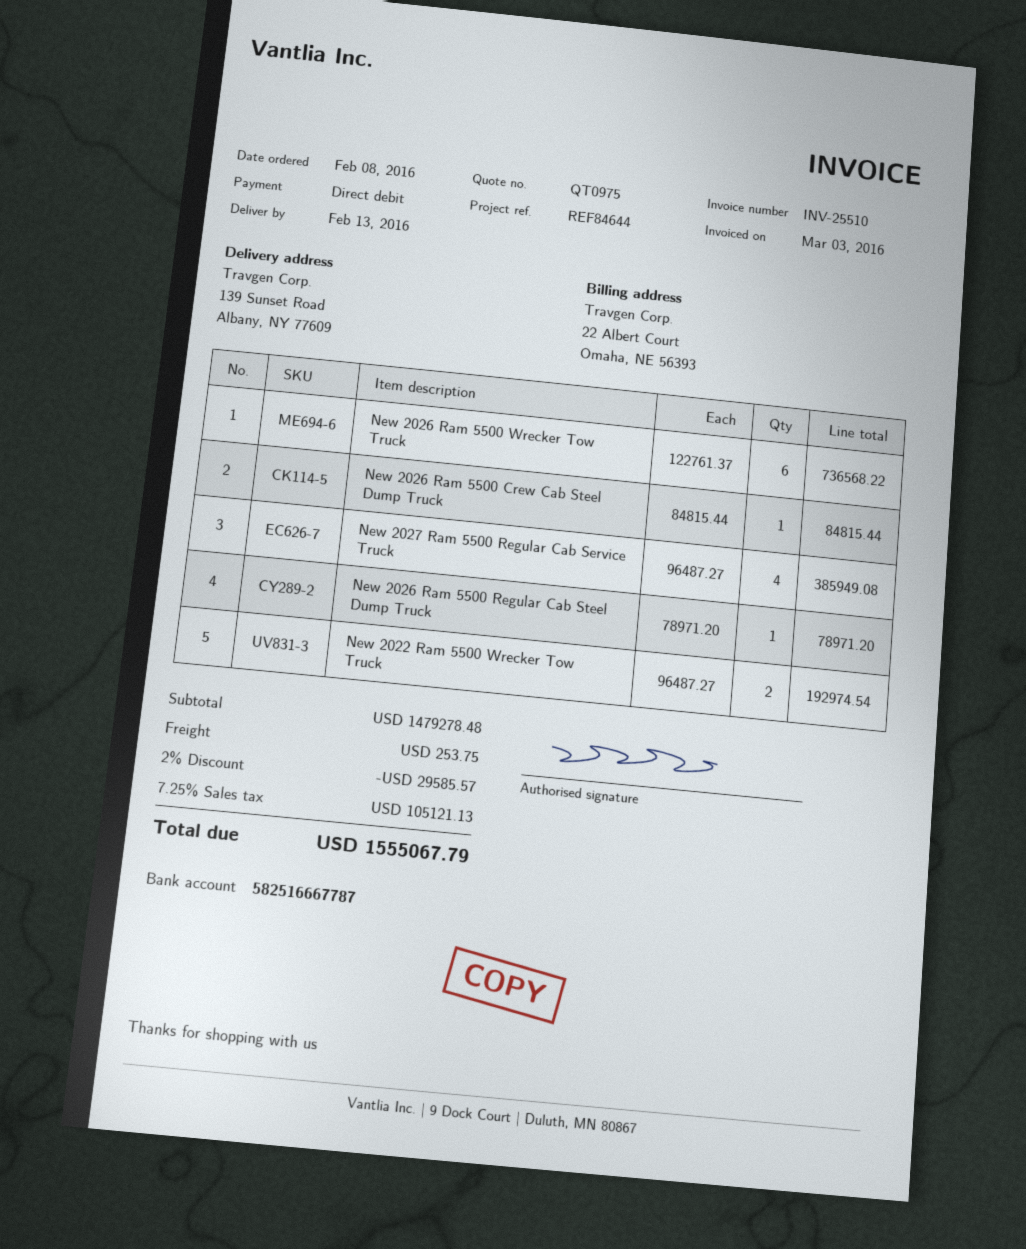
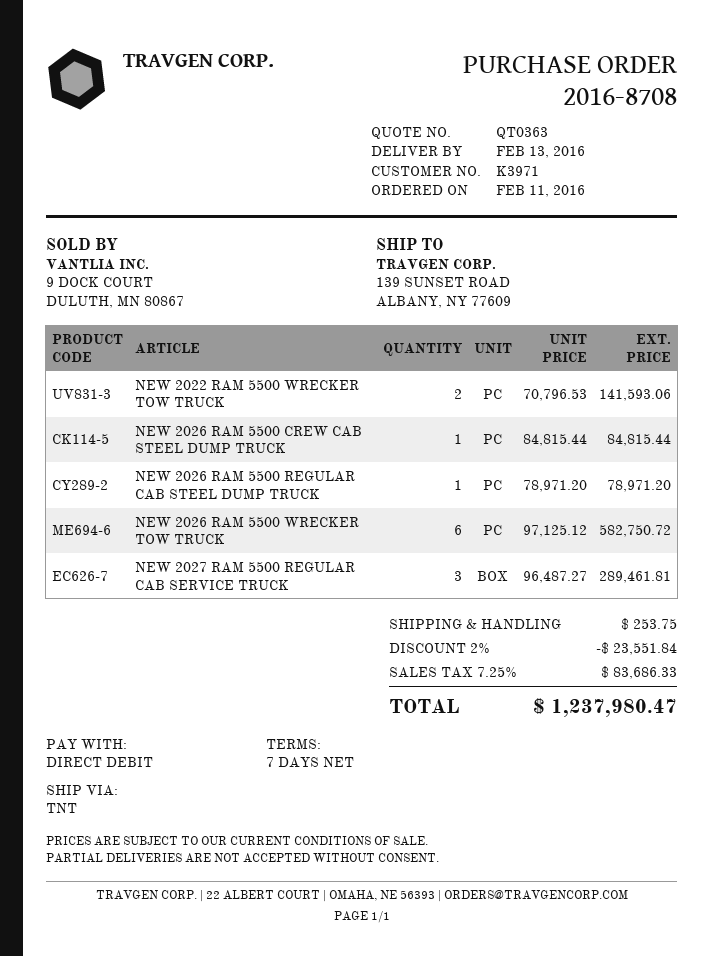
quote number: QT0975 -> QT0363
order date: 2016-02-08 -> 2016-02-11
New 2026 Ram 5500 Wrecker Tow Truck: 6 x 122761.37 = 736568.22 -> 6 x 97125.12 = 582750.72
New 2027 Ram 5500 Regular Cab Service Truck: 4 x 96487.27 = 385949.08 -> 3 x 96487.27 = 289461.81
New 2022 Ram 5500 Wrecker Tow Truck: 2 x 96487.27 = 192974.54 -> 2 x 70796.53 = 141593.06
discount: 2% = 29585.57 -> 2% = 23551.84
tax: 7.25% = 105121.13 -> 7.25% = 83686.33
total: 1555067.79 -> 1237980.47

